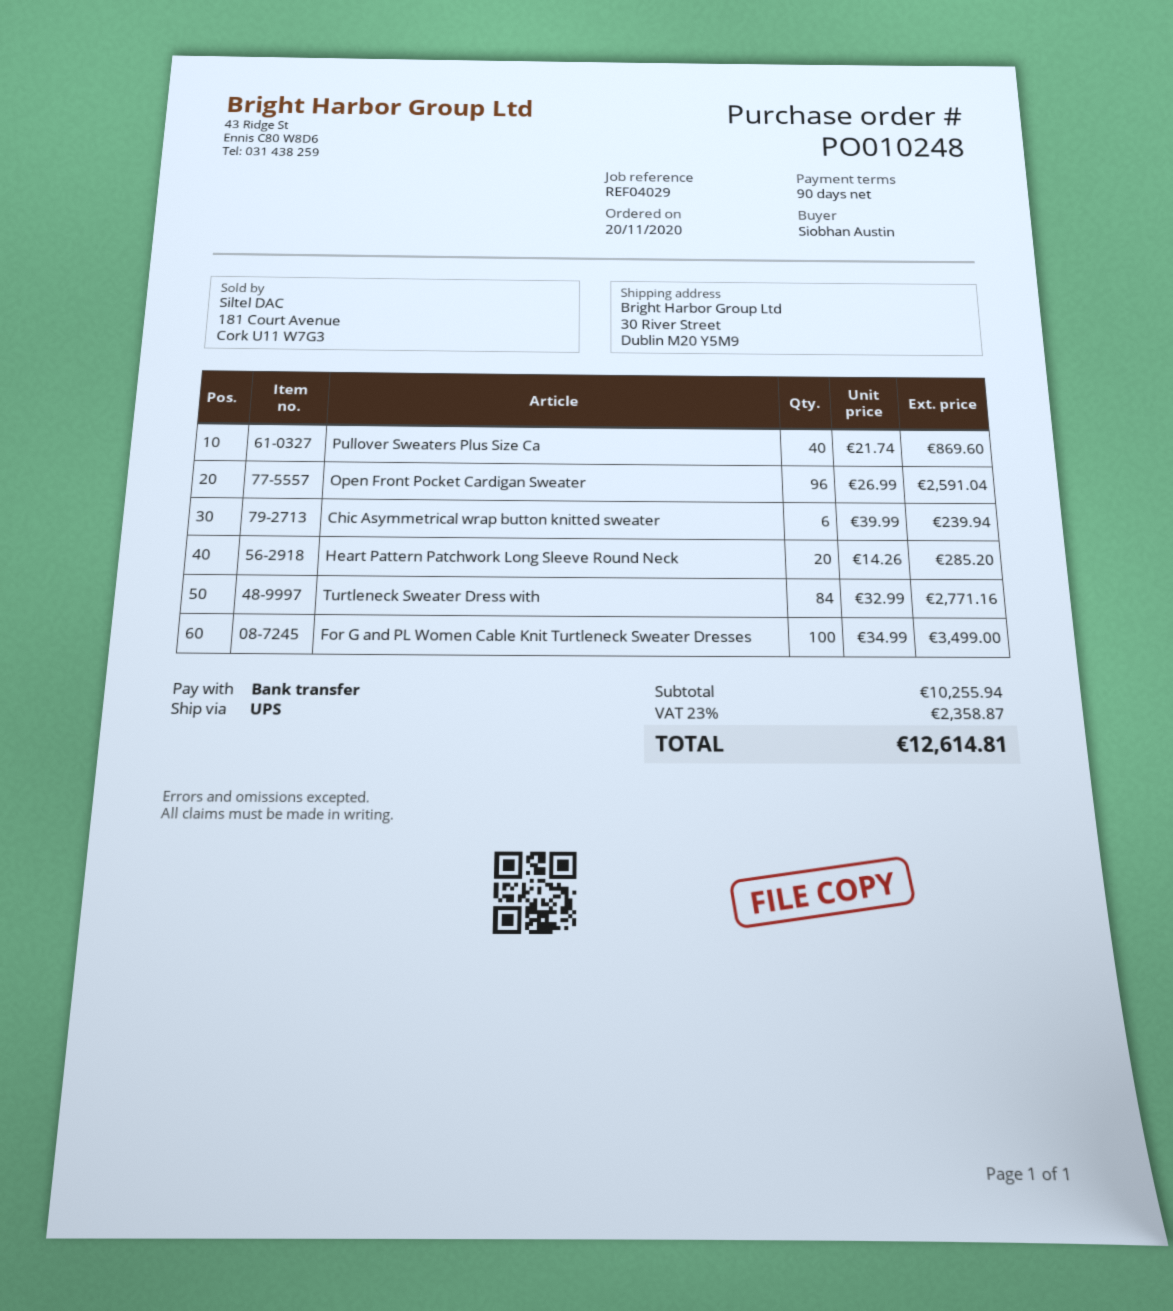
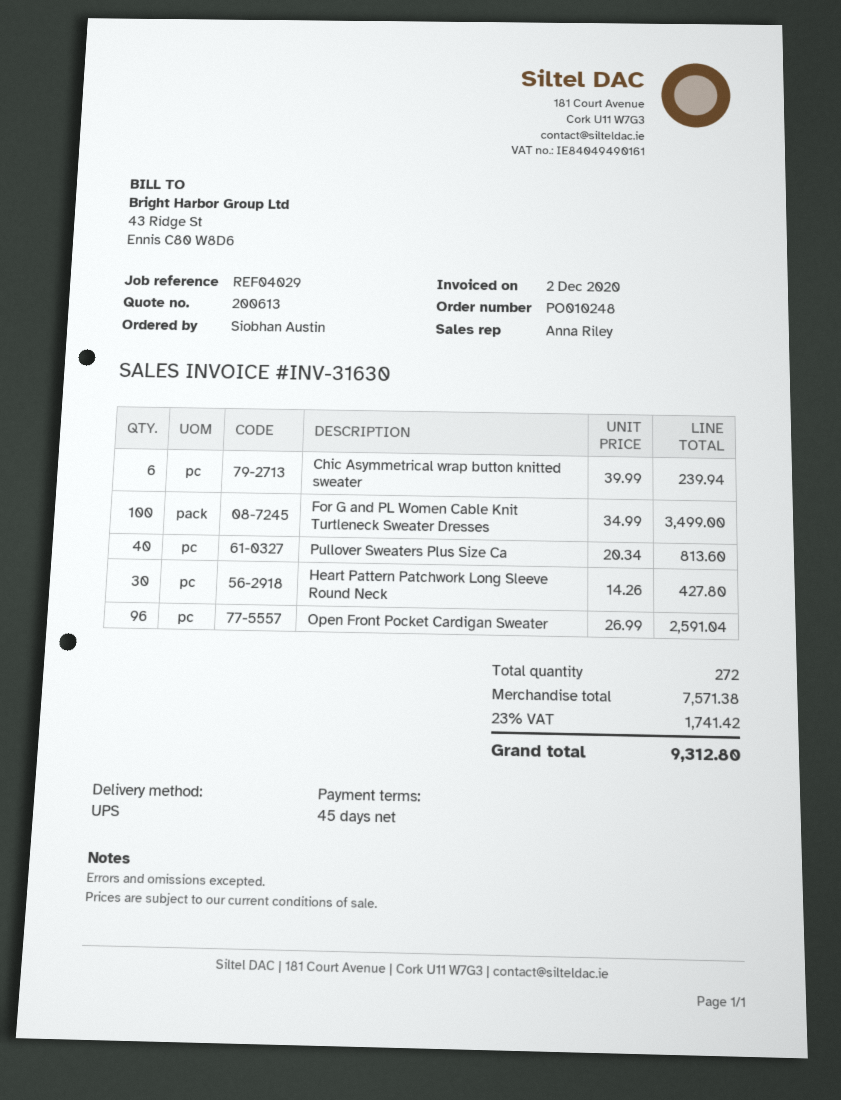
payment terms: 90 days -> 45 days
Pullover Sweaters Plus Size Ca: 40 x 21.74 = 869.60 -> 40 x 20.34 = 813.60
Heart Pattern Patchwork Long Sleeve Round Neck: 20 x 14.26 = 285.20 -> 30 x 14.26 = 427.80
Turtleneck Sweater Dress with: 84 x 32.99 = 2771.16 -> none
subtotal: 10255.94 -> 7571.38
tax: 23% = 2358.87 -> 23% = 1741.42
total: 12614.81 -> 9312.80

